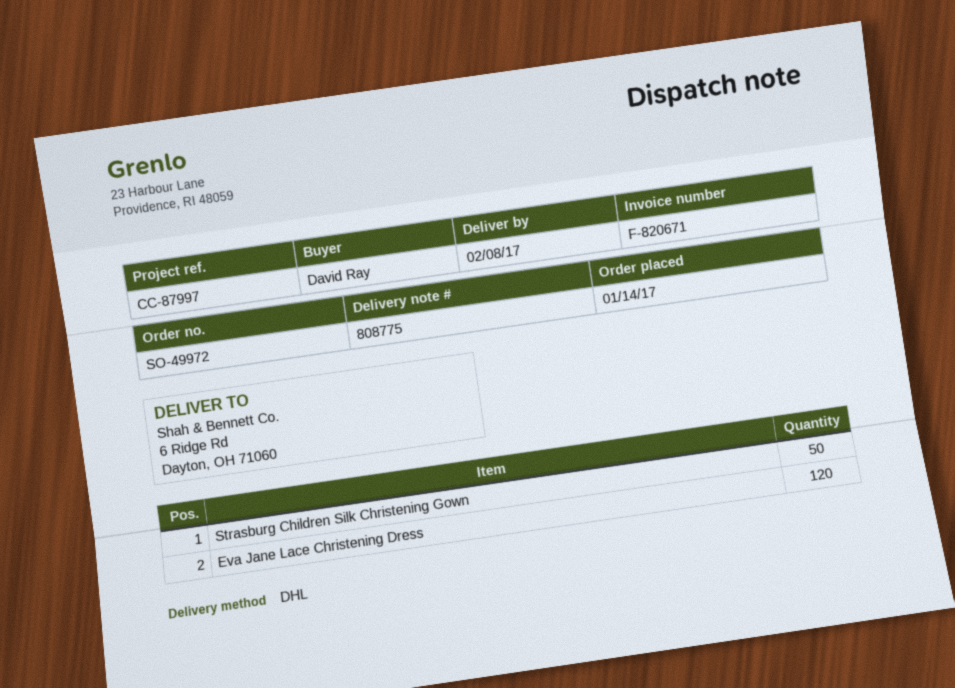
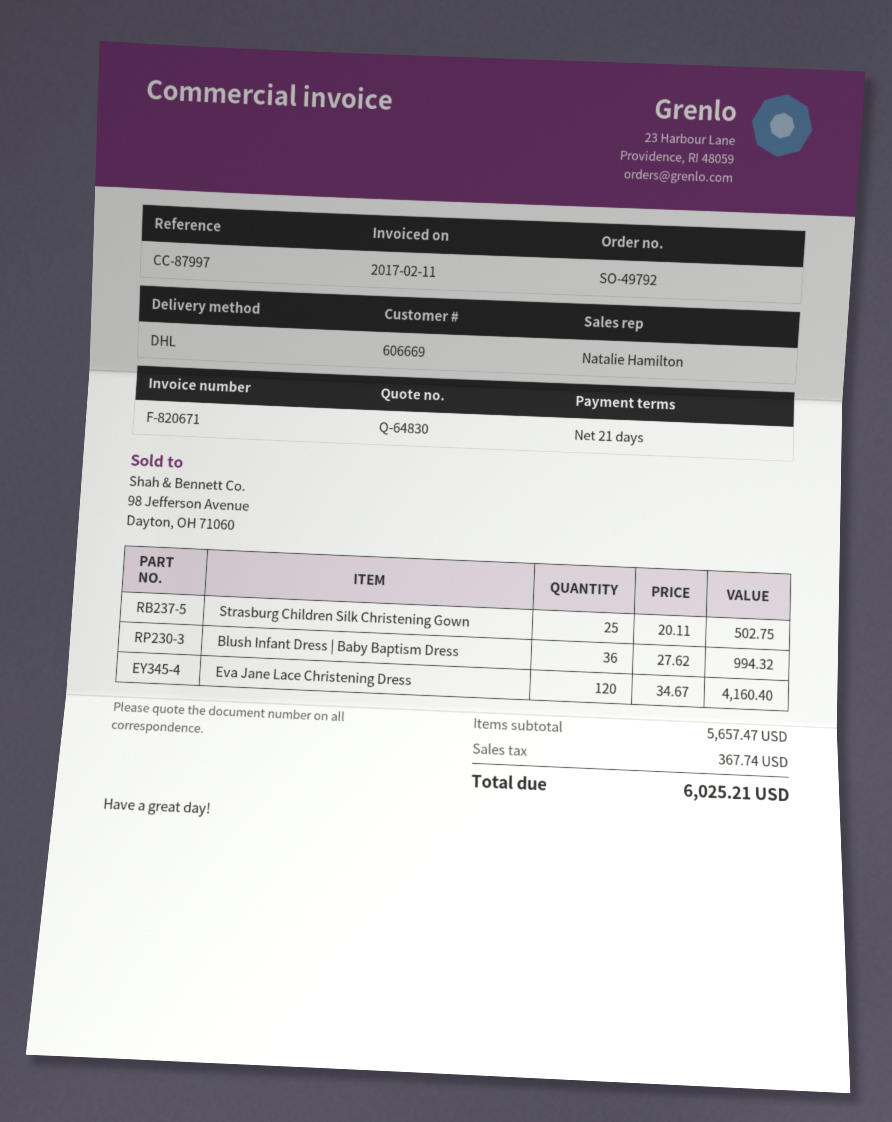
order number: SO-49972 -> SO-49792
Strasburg Children Silk Christening Gown: 50 -> 25
Blush Infant Dress | Baby Baptism Dress: none -> 36

